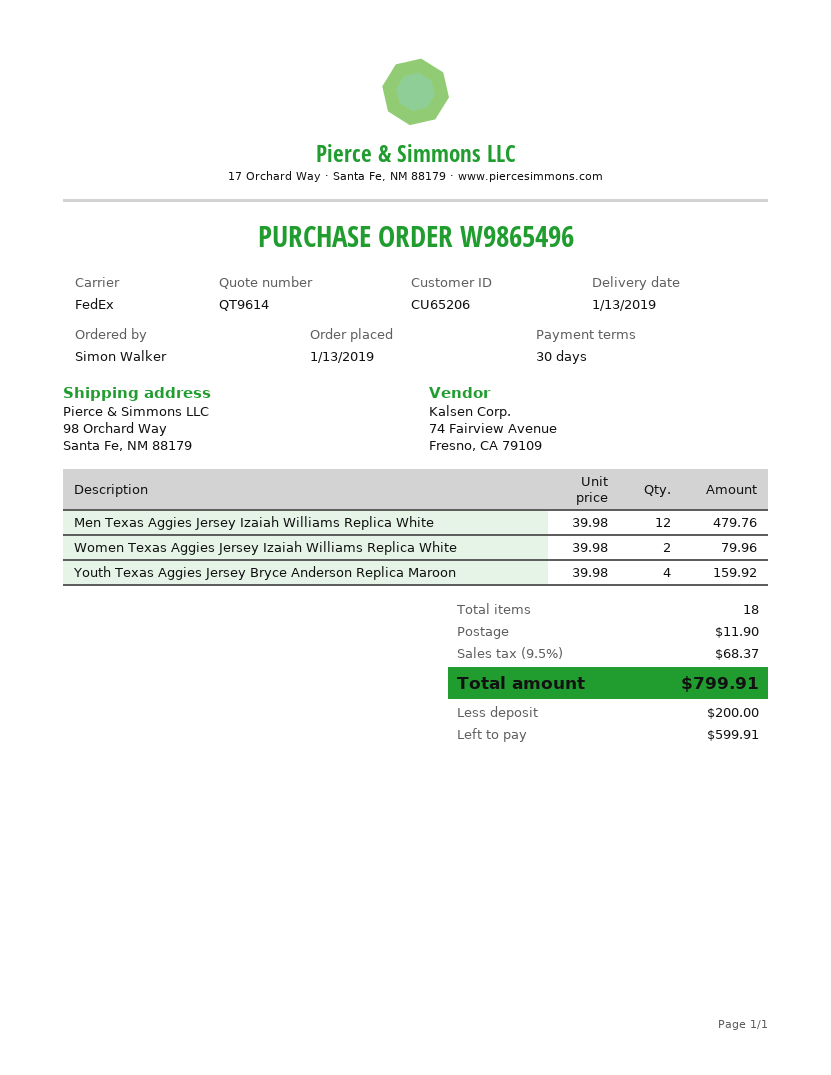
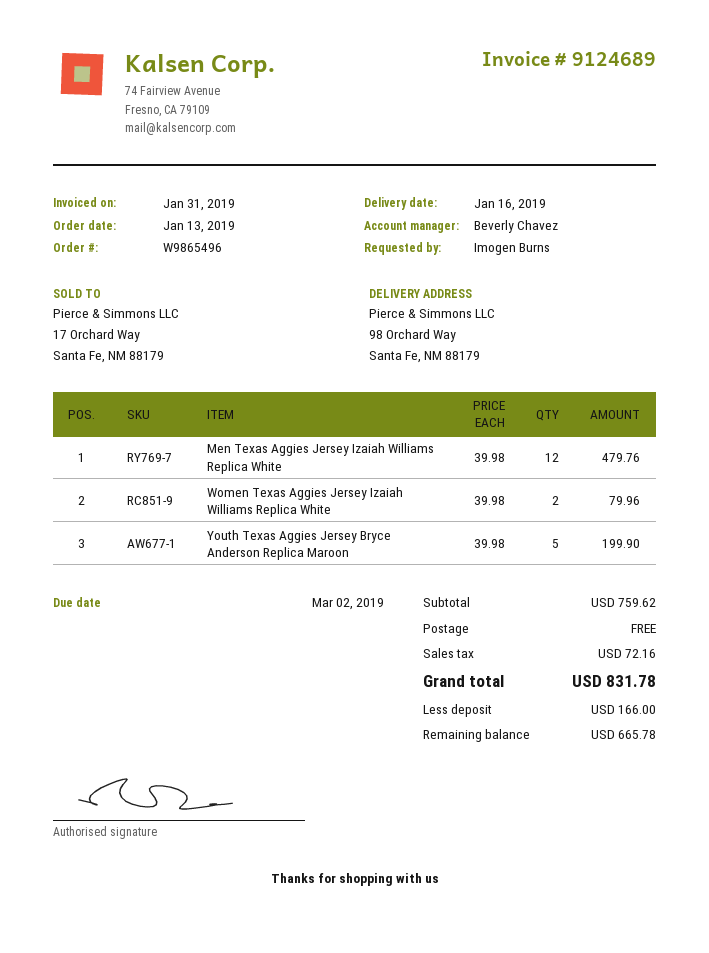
delivery date: 2019-01-13 -> 2019-01-16
ordered by: Simon Walker -> Imogen Burns
Youth Texas Aggies Jersey Bryce Anderson Replica Maroon: 4 x 39.98 = 159.92 -> 5 x 39.98 = 199.90
shipping: 11.90 -> 0.00
tax: 68.37 -> 72.16
total: 799.91 -> 831.78
deposit: 200.00 -> 166.00
balance: 599.91 -> 665.78

